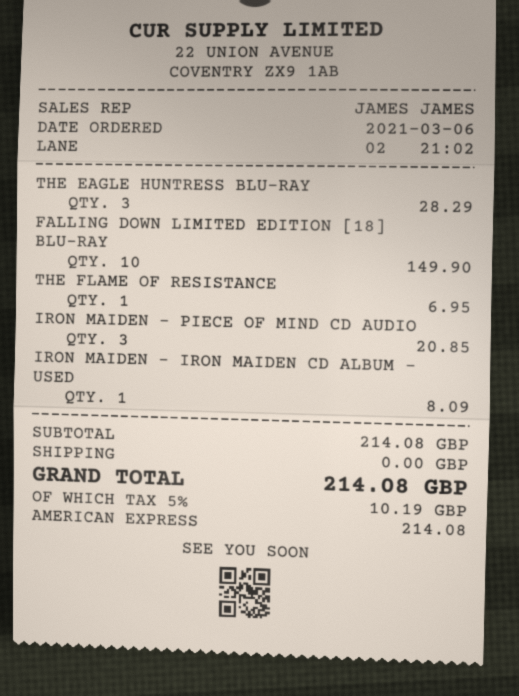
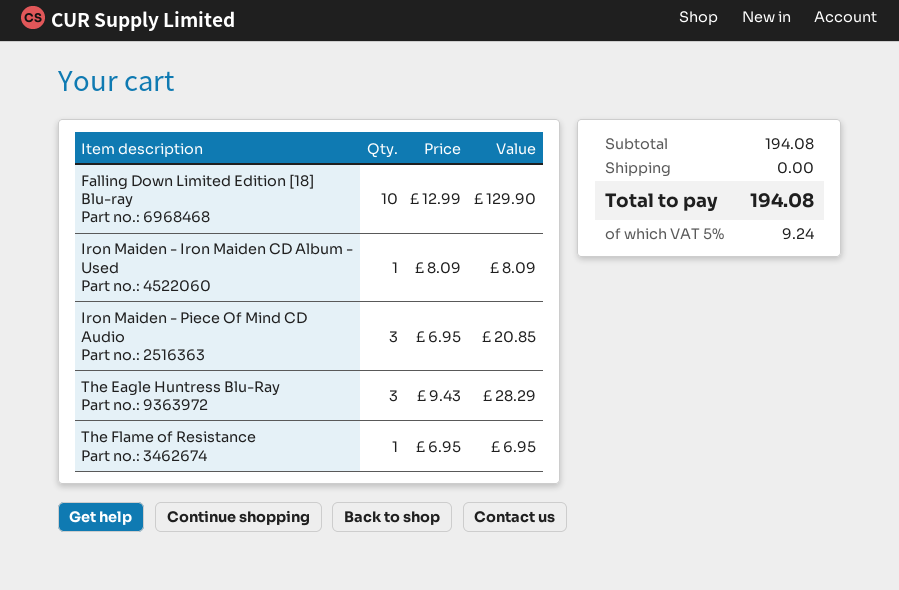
FALLING DOWN LIMITED EDITION [18] BLU-RAY: 10 for 149.90 -> 10 for 129.90
subtotal: 214.08 -> 194.08
tax: 5% = 10.19 -> 5% = 9.24
total: 214.08 -> 194.08

